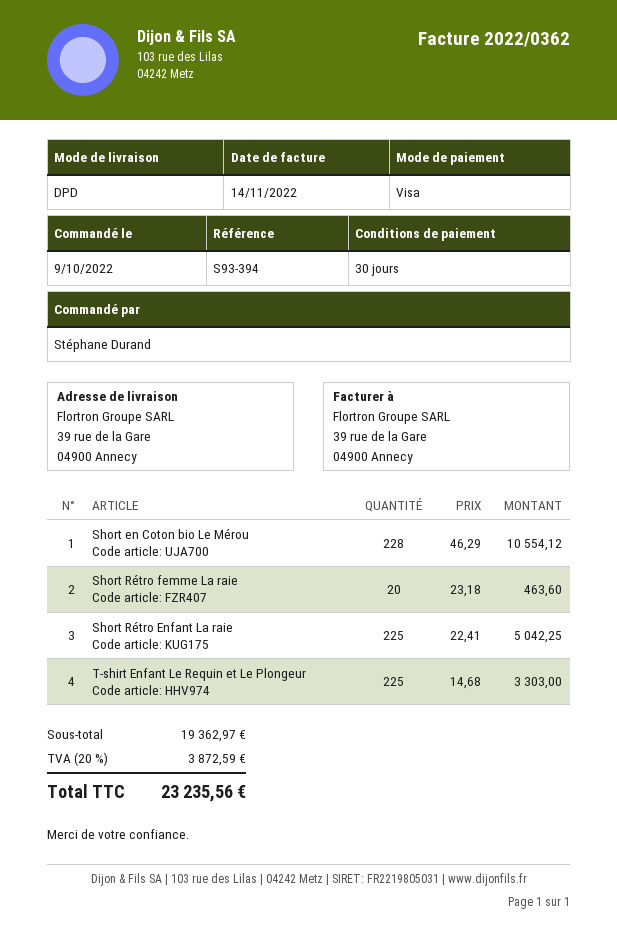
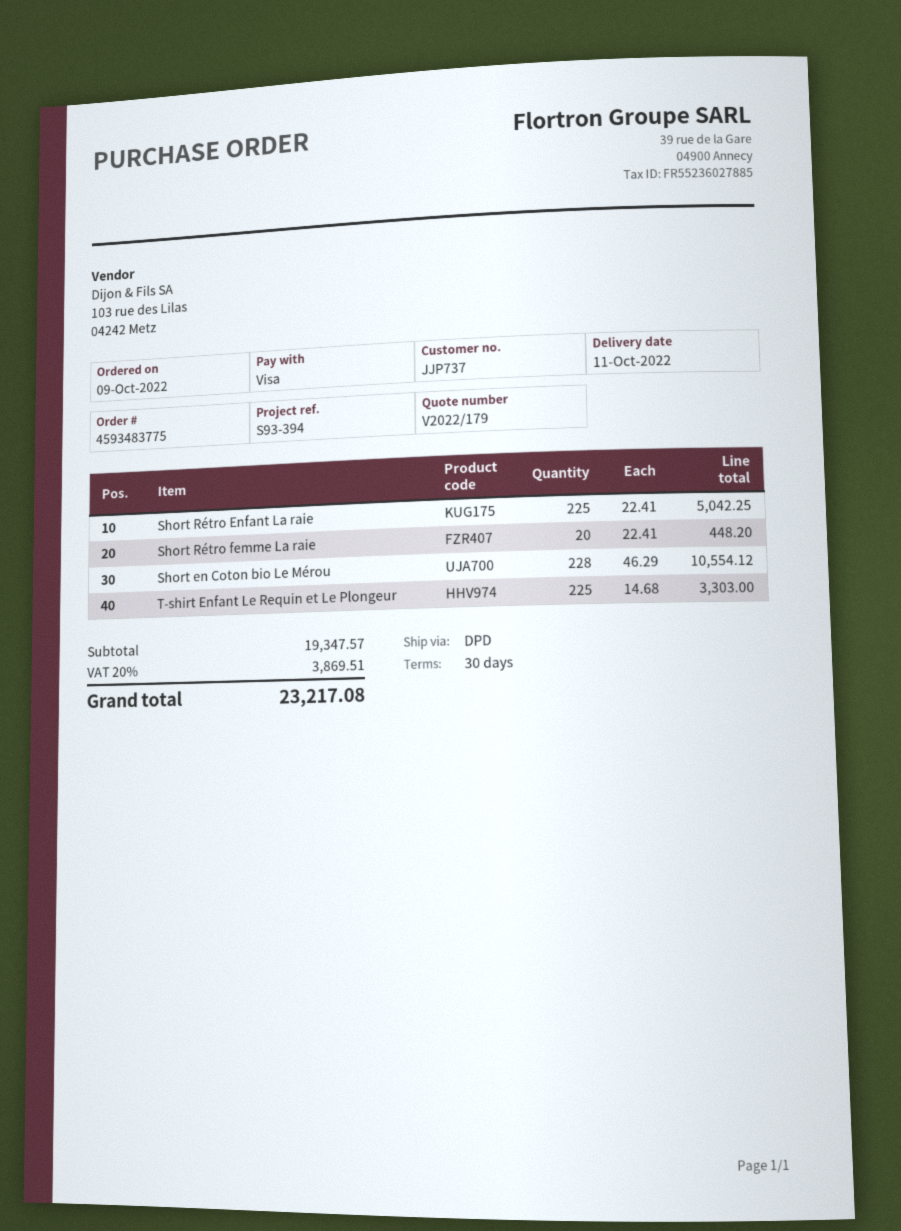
Short Rétro femme La raie: 20 x 23.18 = 463.60 -> 20 x 22.41 = 448.20
subtotal: 19362.97 -> 19347.57
tax: 20% = 3872.59 -> 20% = 3869.51
total: 23235.56 -> 23217.08

